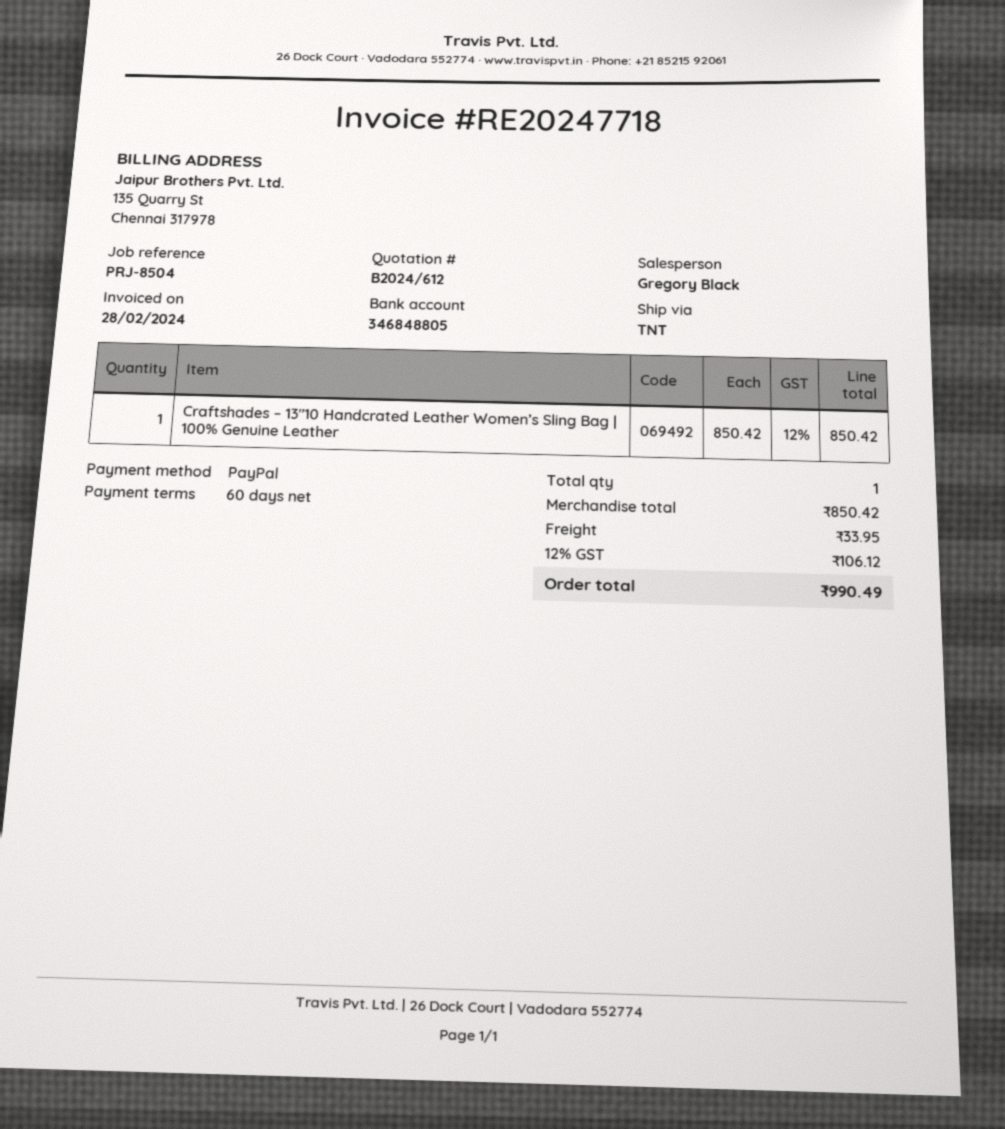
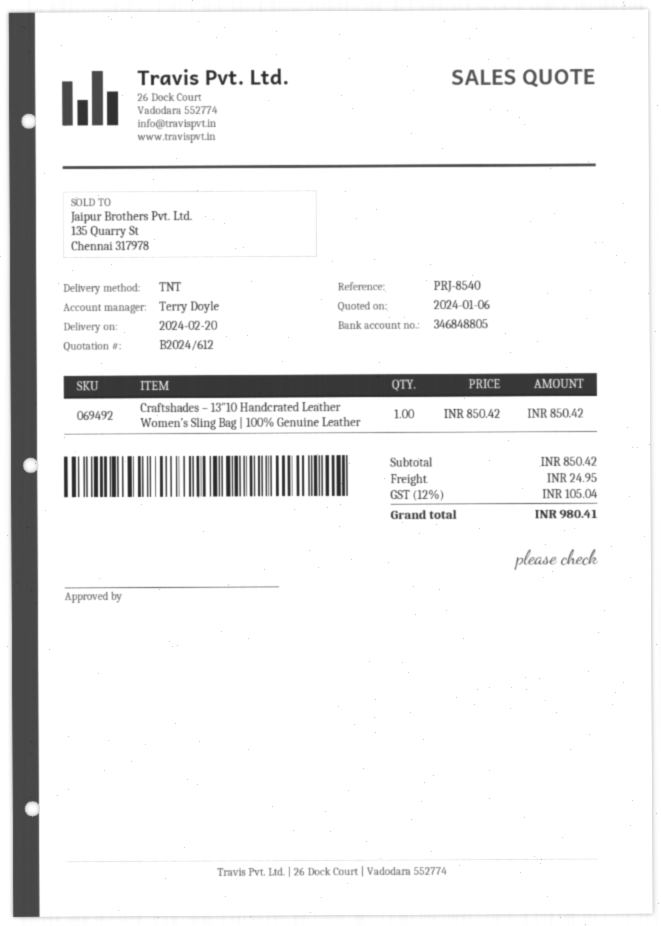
reference: PRJ-8504 -> PRJ-8540
sales rep: Gregory Black -> Terry Doyle
shipping: 33.95 -> 24.95
tax: 12% = 106.12 -> 12% = 105.04
total: 990.49 -> 980.41

